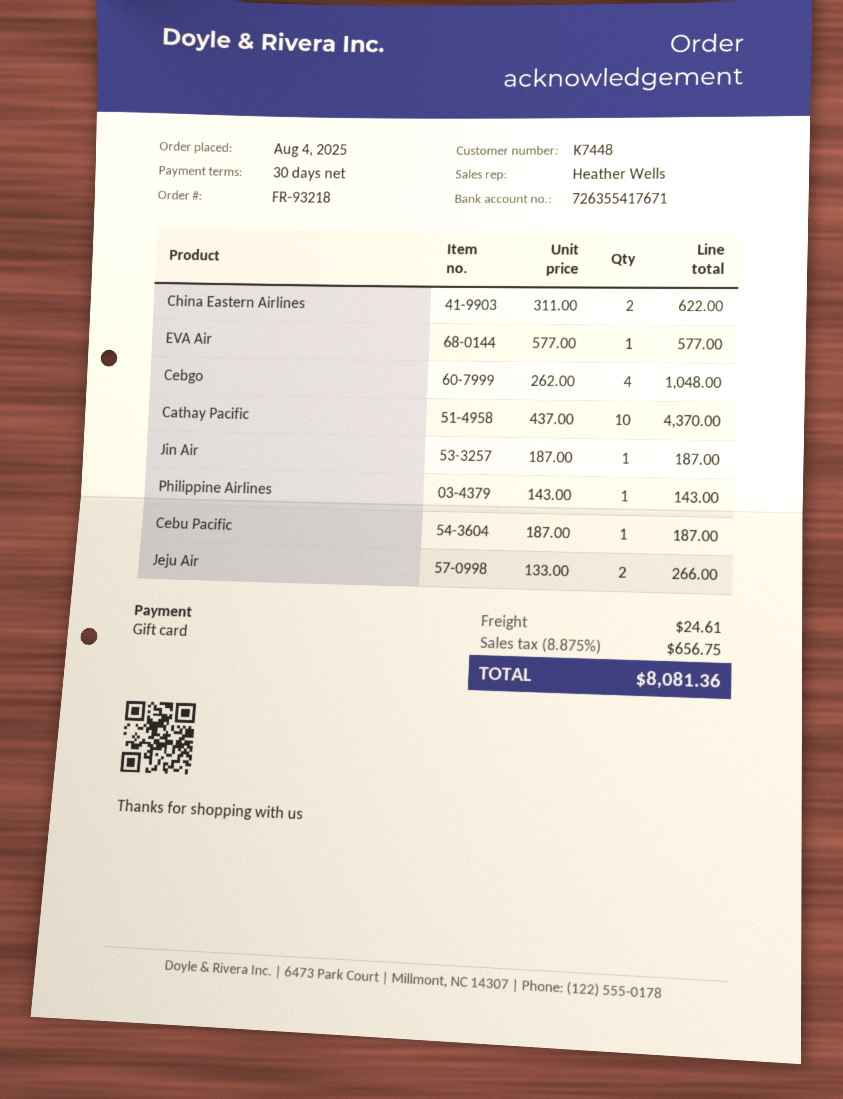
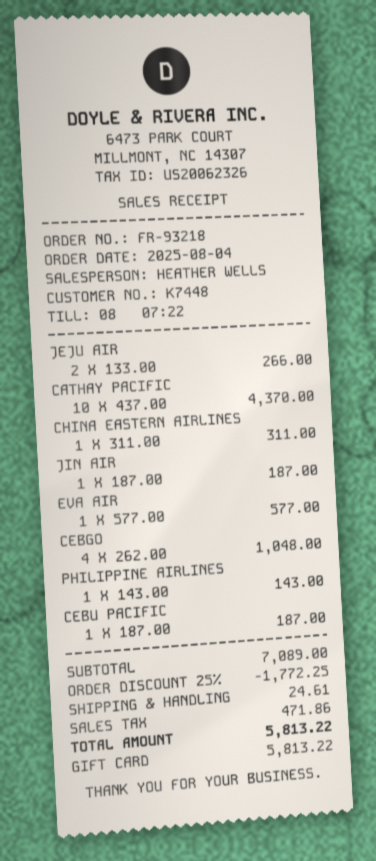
China Eastern Airlines: 2 x 311.00 = 622.00 -> 1 x 311.00 = 311.00
discount: none -> 25% = 1772.25
tax: 656.75 -> 471.86
total: 8081.36 -> 5813.22

